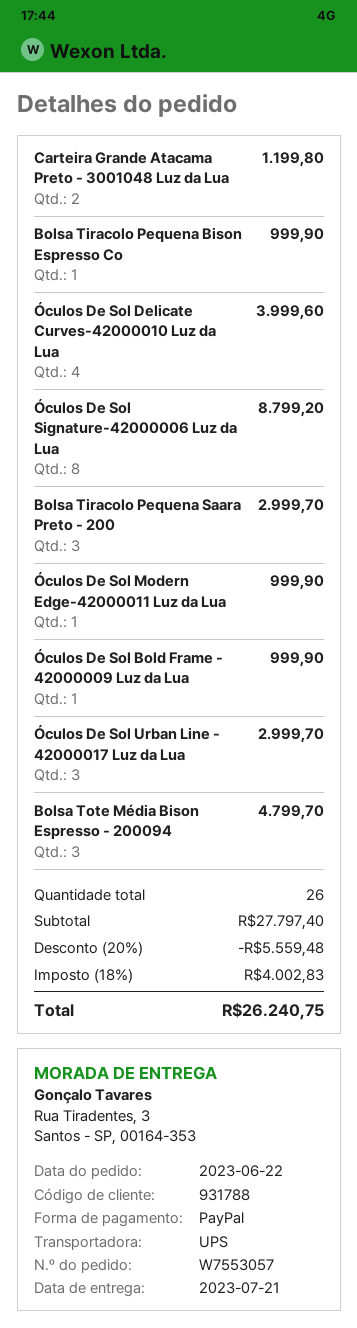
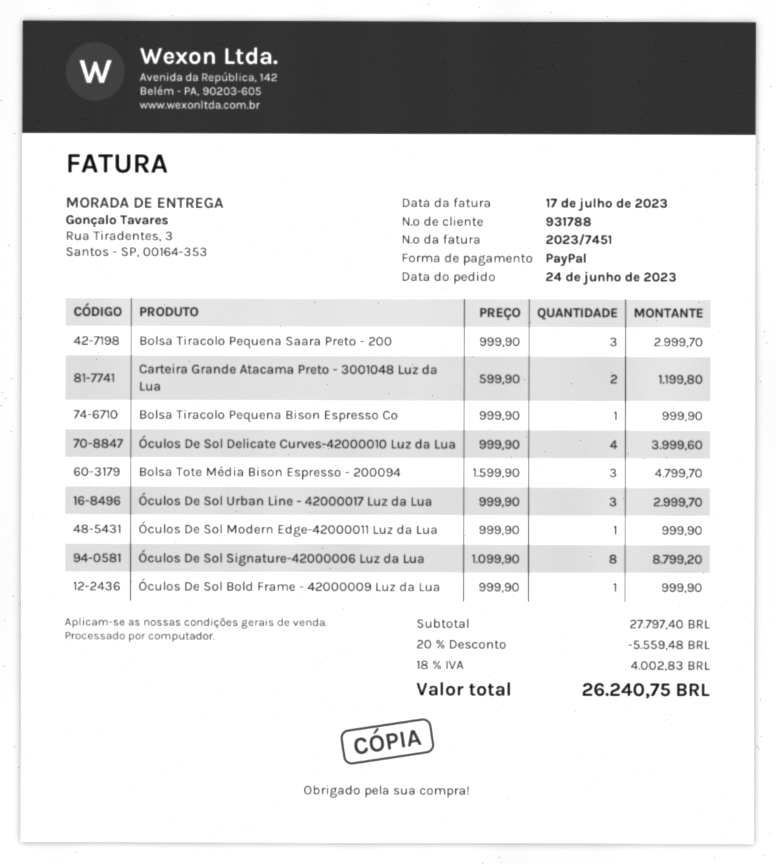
order date: 2023-06-22 -> 2023-06-24

